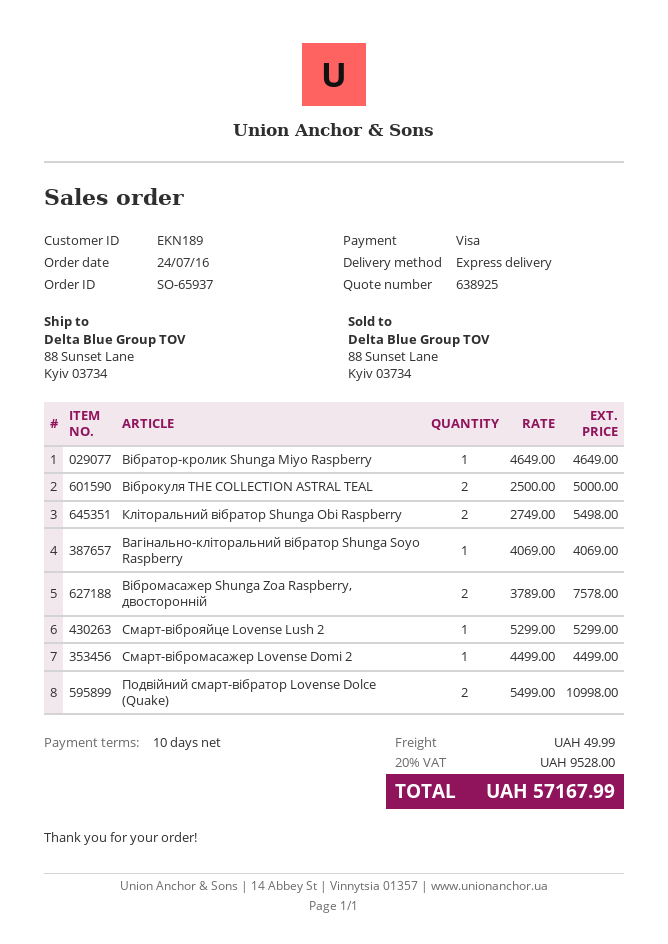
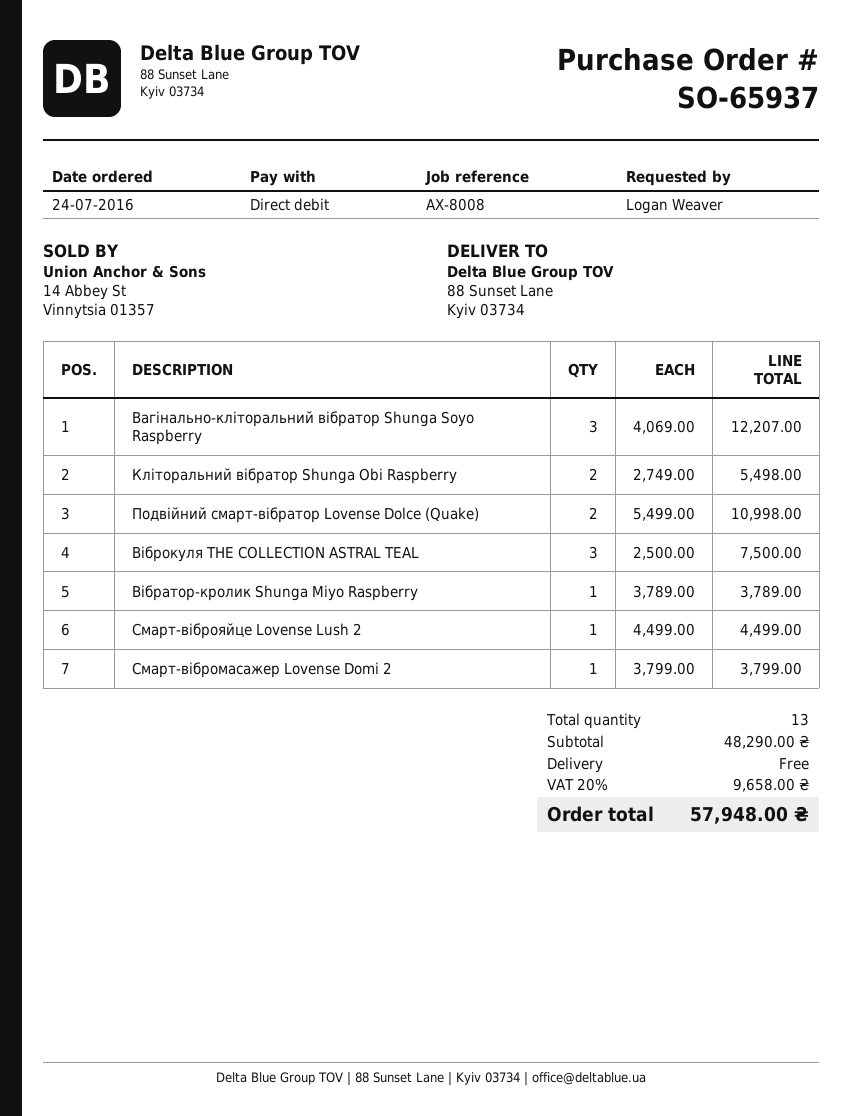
payment method: Visa -> direct debit
Вібратор-кролик Shunga Miyo Raspberry: 1 x 4649.00 = 4649.00 -> 1 x 3789.00 = 3789.00
Віброкуля THE COLLECTION ASTRAL TEAL: 2 x 2500.00 = 5000.00 -> 3 x 2500.00 = 7500.00
Вагінально-кліторальний вібратор Shunga Soyo Raspberry: 1 x 4069.00 = 4069.00 -> 3 x 4069.00 = 12207.00
Вібромасажер Shunga Zoa Raspberry, двосторонній: 2 x 3789.00 = 7578.00 -> none
Смарт-віброяйце Lovense Lush 2: 1 x 5299.00 = 5299.00 -> 1 x 4499.00 = 4499.00
Смарт-вібромасажер Lovense Domi 2: 1 x 4499.00 = 4499.00 -> 1 x 3799.00 = 3799.00
shipping: 49.99 -> 0.00
tax: 20% = 9528.00 -> 20% = 9658.00
total: 57167.99 -> 57948.00

